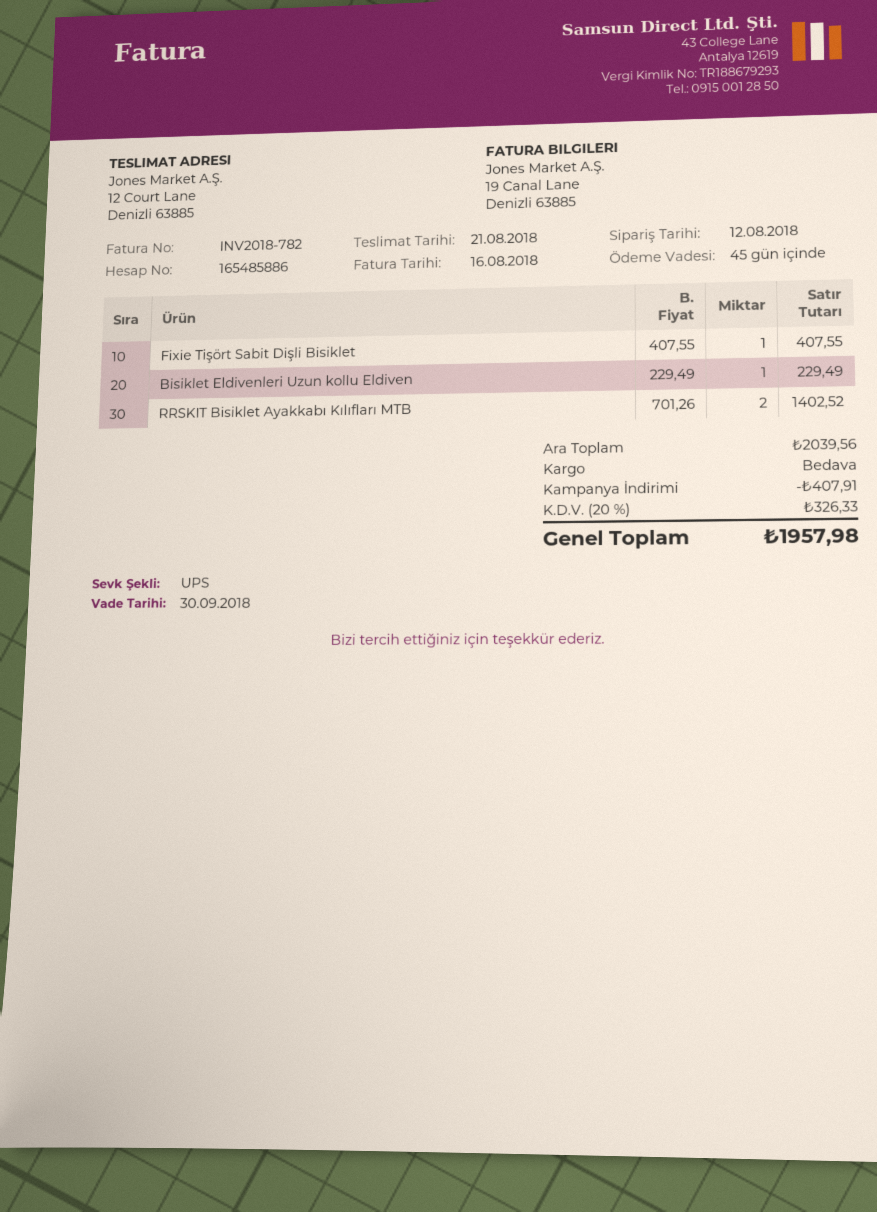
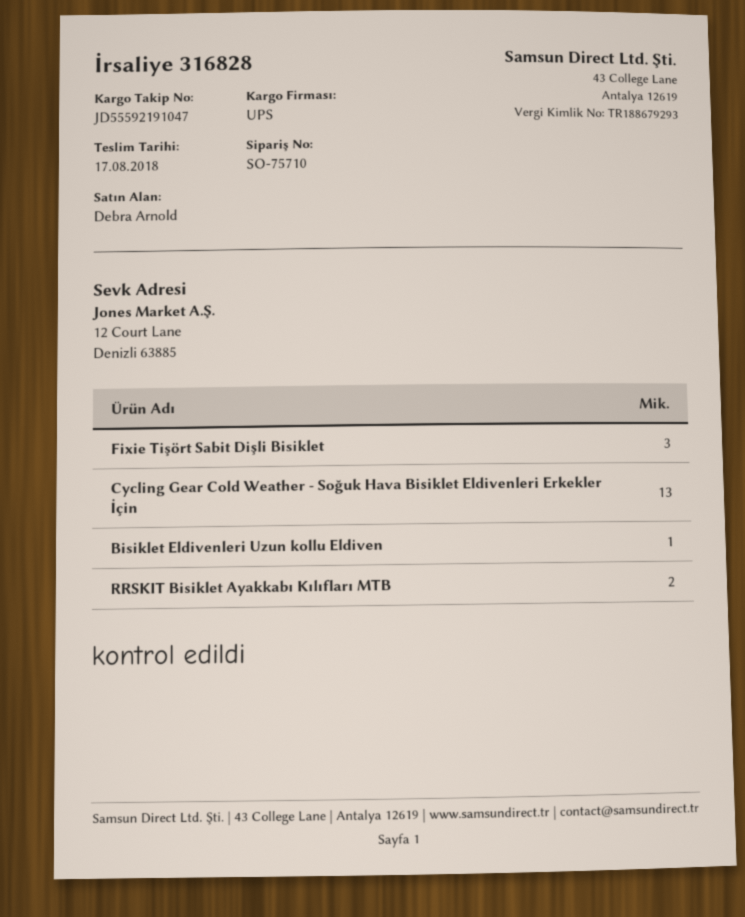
delivery date: 2018-08-21 -> 2018-08-17
Fixie Tişört Sabit Dişli Bisiklet: 1 -> 3
Cycling Gear Cold Weather - Soğuk Hava Bisiklet Eldivenleri Erkekler İçin: none -> 13

